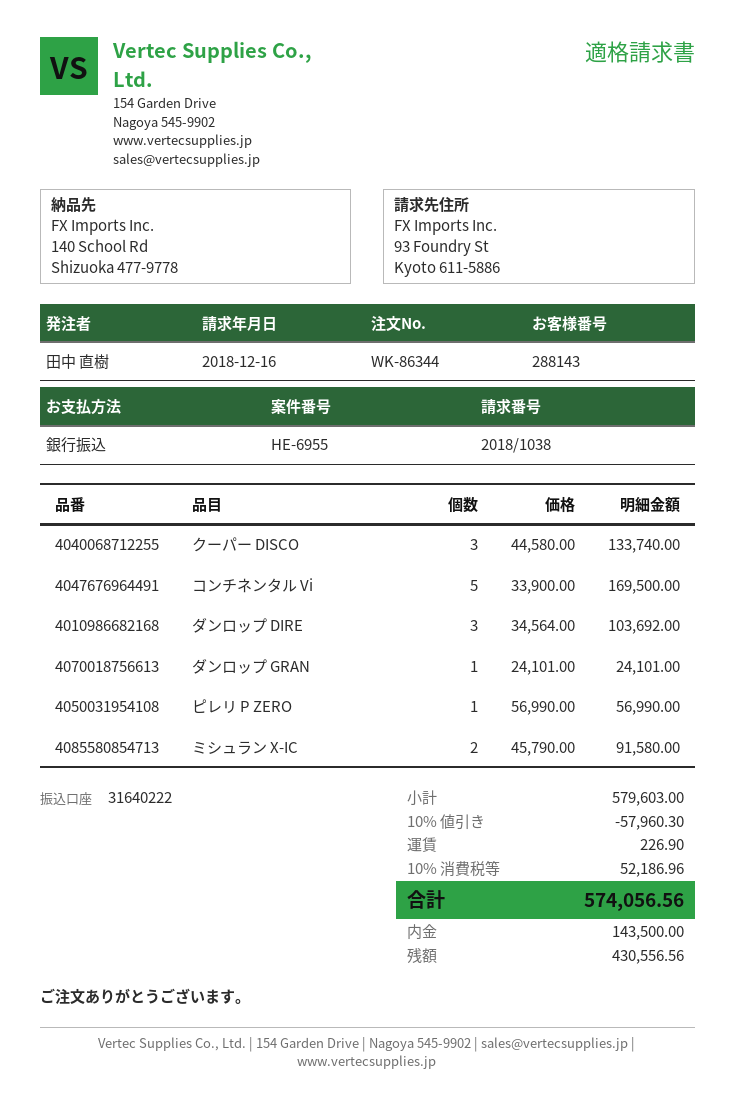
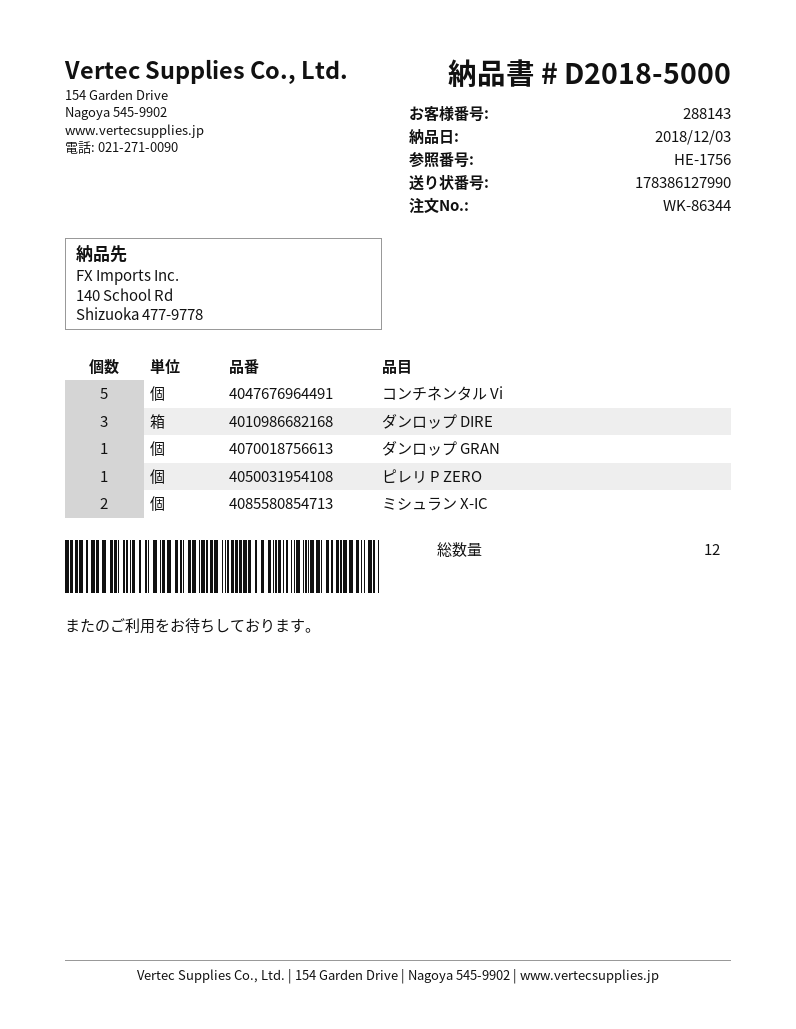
reference: HE-6955 -> HE-1756
クーパー DISCO: 3 -> none

